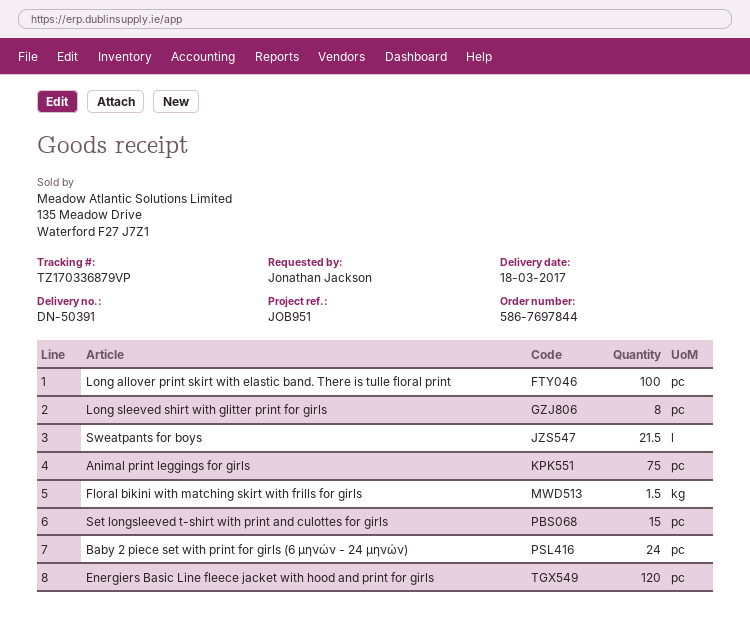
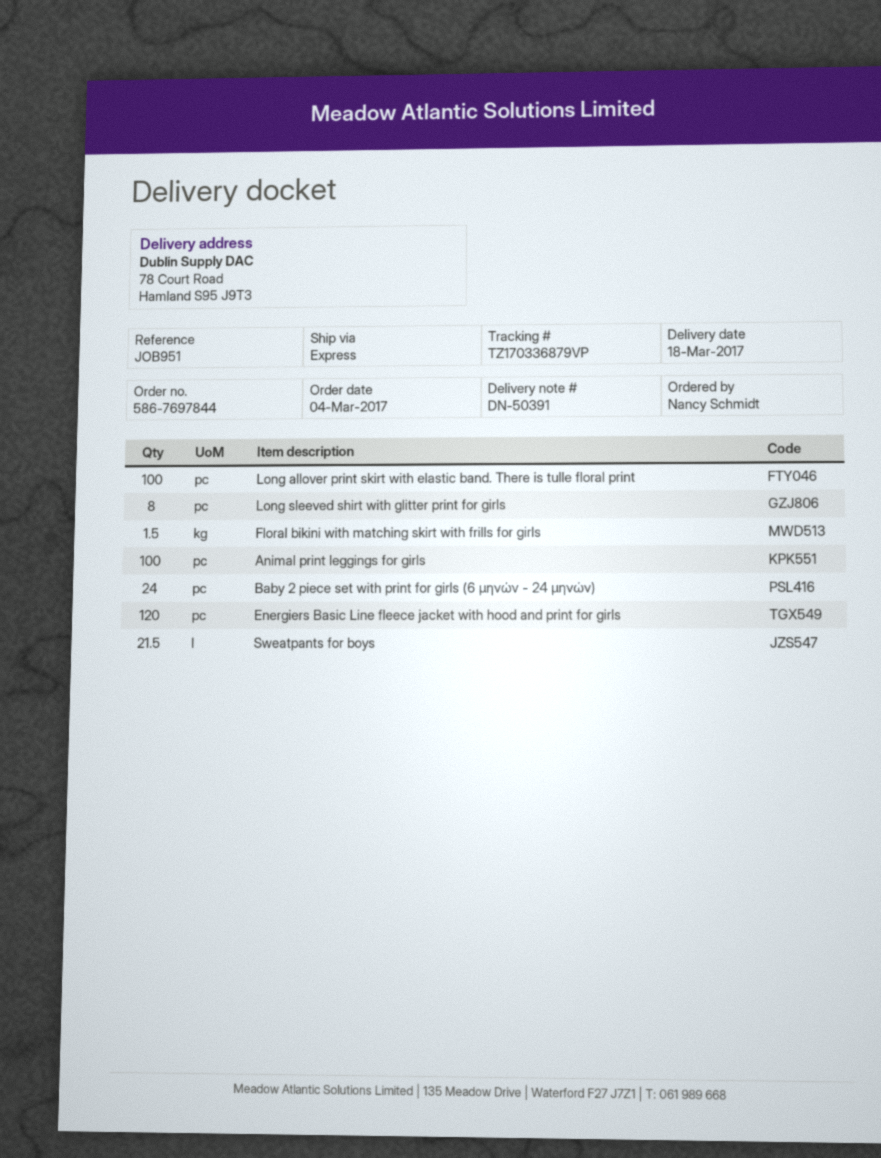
ordered by: Jonathan Jackson -> Nancy Schmidt
Animal print leggings for girls: 75 -> 100
Set longsleeved t-shirt with print and culottes for girls: 15 -> none

